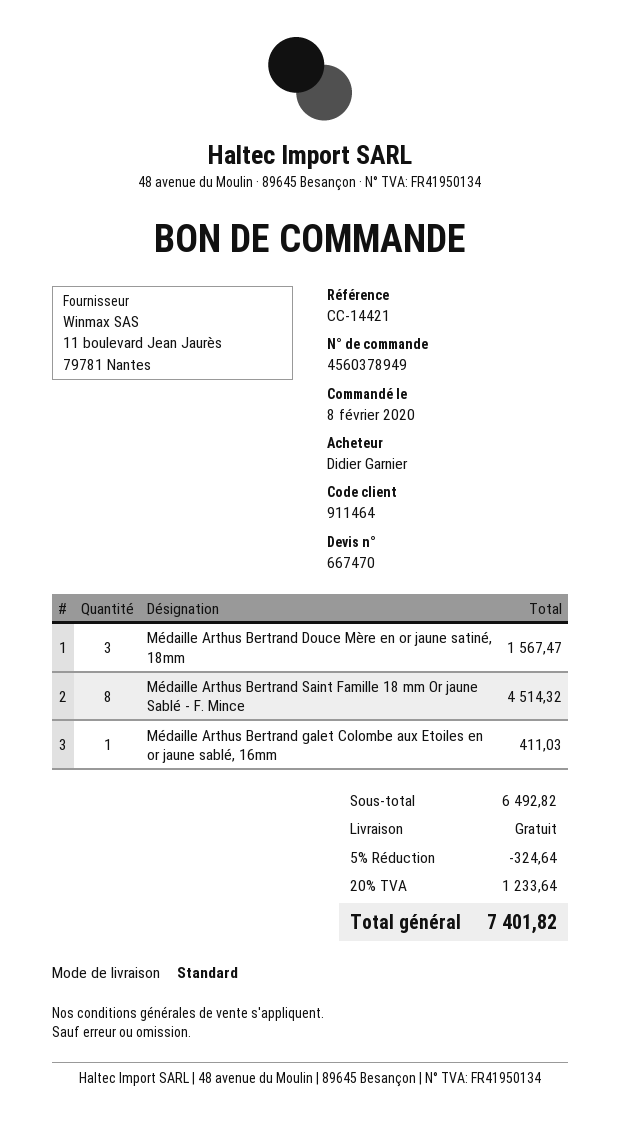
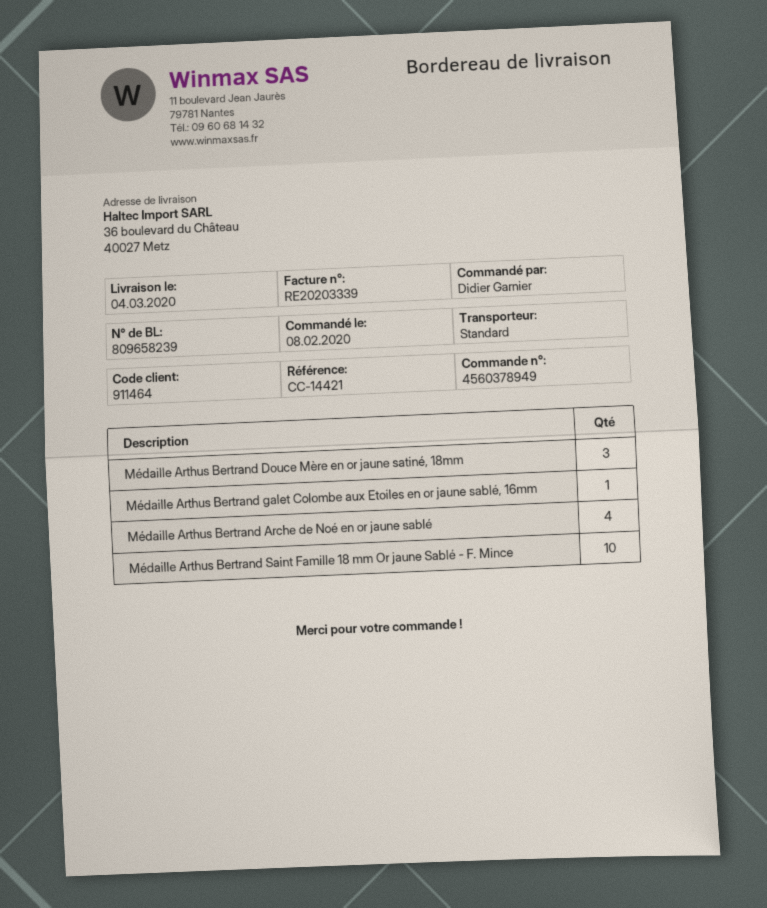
Médaille Arthus Bertrand Saint Famille 18 mm Or jaune Sablé - F. Mince: 8 -> 10
Médaille Arthus Bertrand Arche de Noé en or jaune sablé: none -> 4

